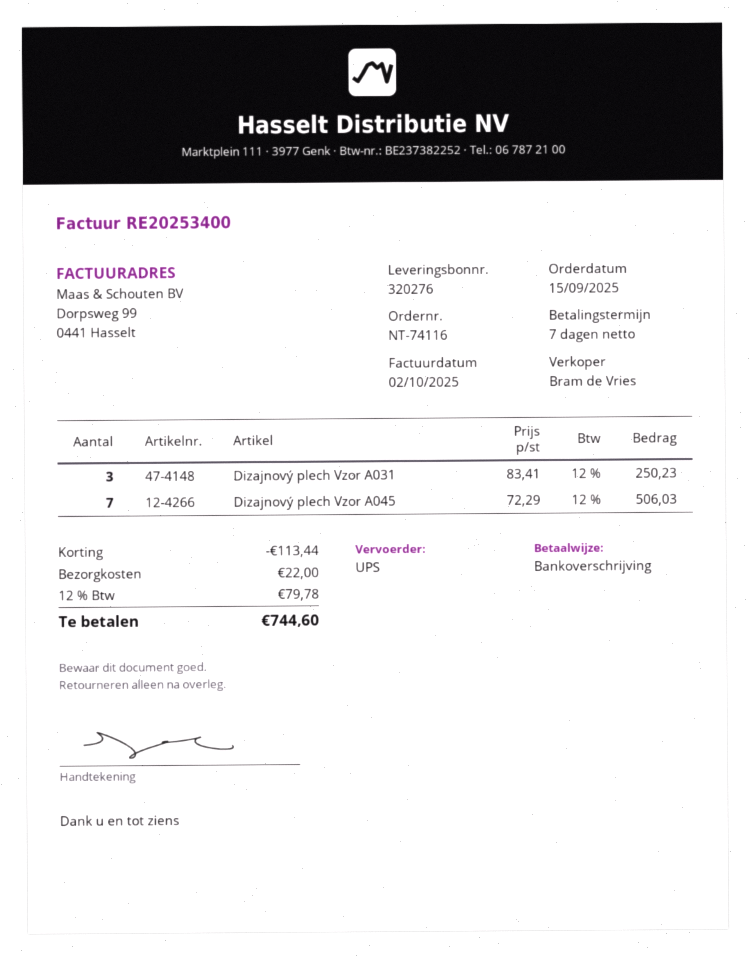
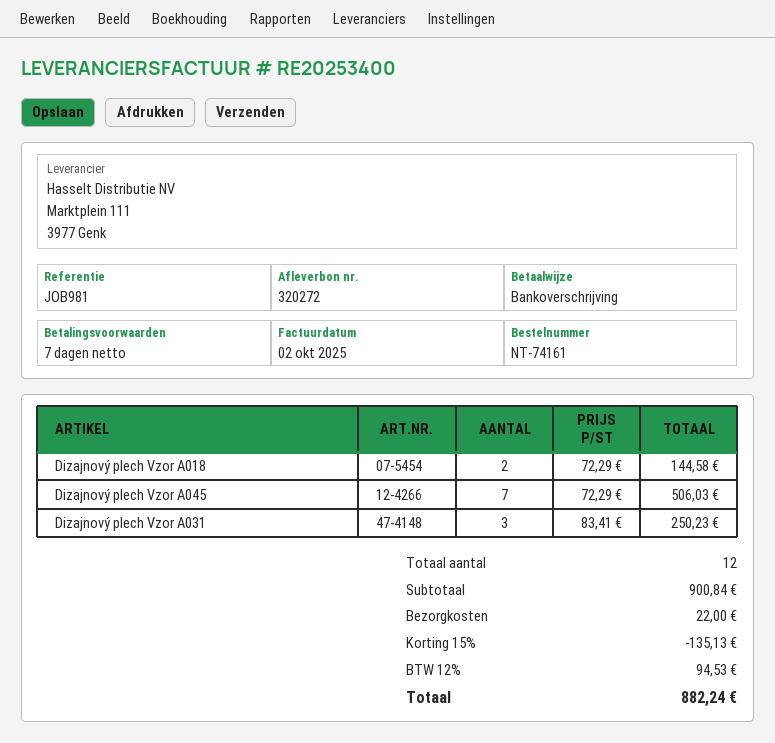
order number: NT-74116 -> NT-74161
delivery note number: 320276 -> 320272
Dizajnový plech Vzor A018: none -> 2 x 72.29 = 144.58
discount: 113.44 -> 135.13
tax: 12% = 79.78 -> 12% = 94.53
total: 744.60 -> 882.24

